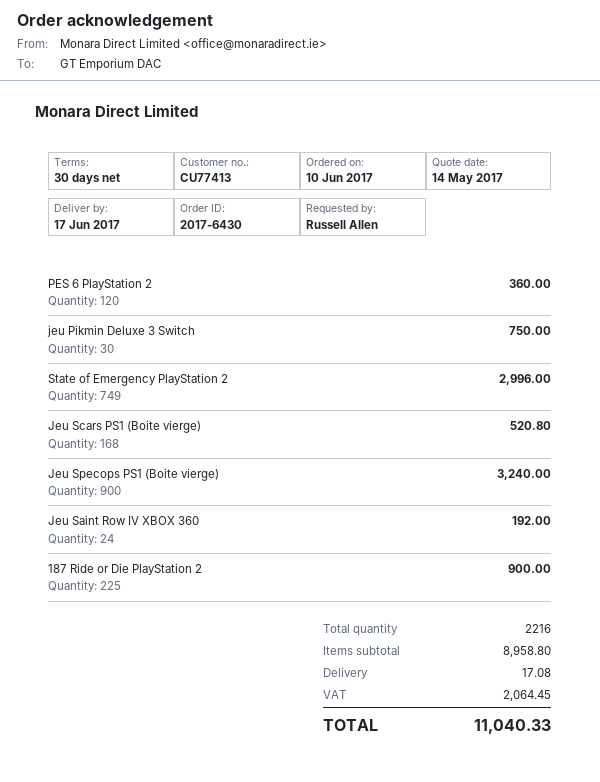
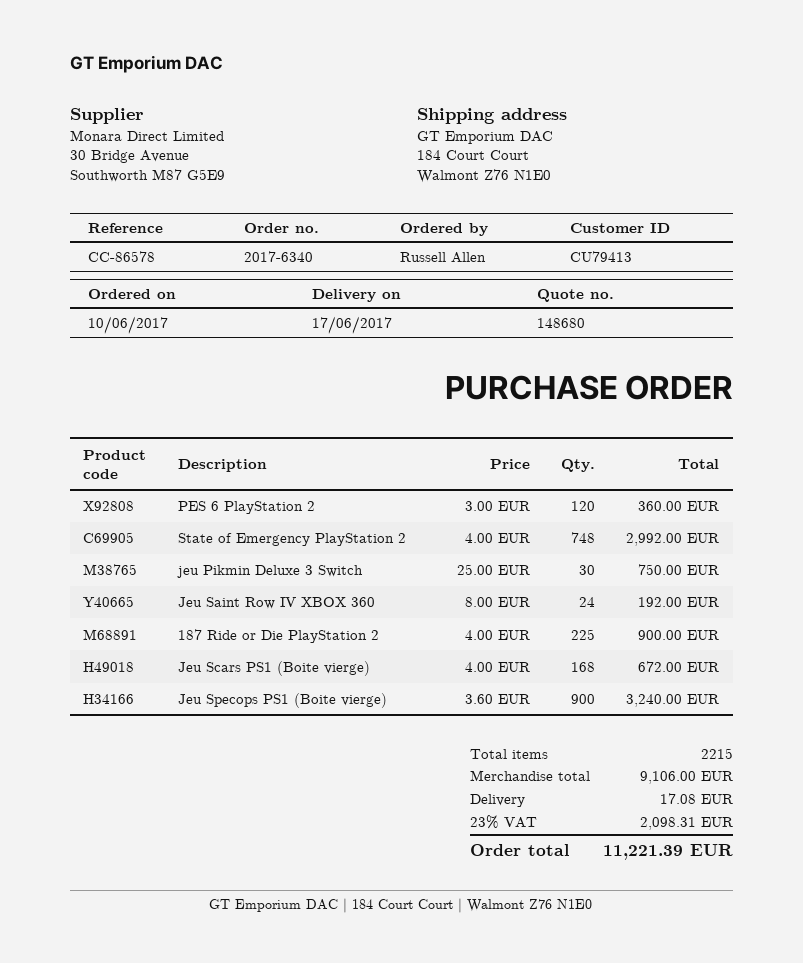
order number: 2017-6430 -> 2017-6340
customer number: CU77413 -> CU79413
State of Emergency PlayStation 2: 749 for 2996.00 -> 748 for 2992.00
Jeu Scars PS1 (Boite vierge): 168 for 520.80 -> 168 for 672.00
total quantity: 2216 -> 2215
subtotal: 8958.80 -> 9106.00
tax: 2064.45 -> 2098.31
total: 11040.33 -> 11221.39

